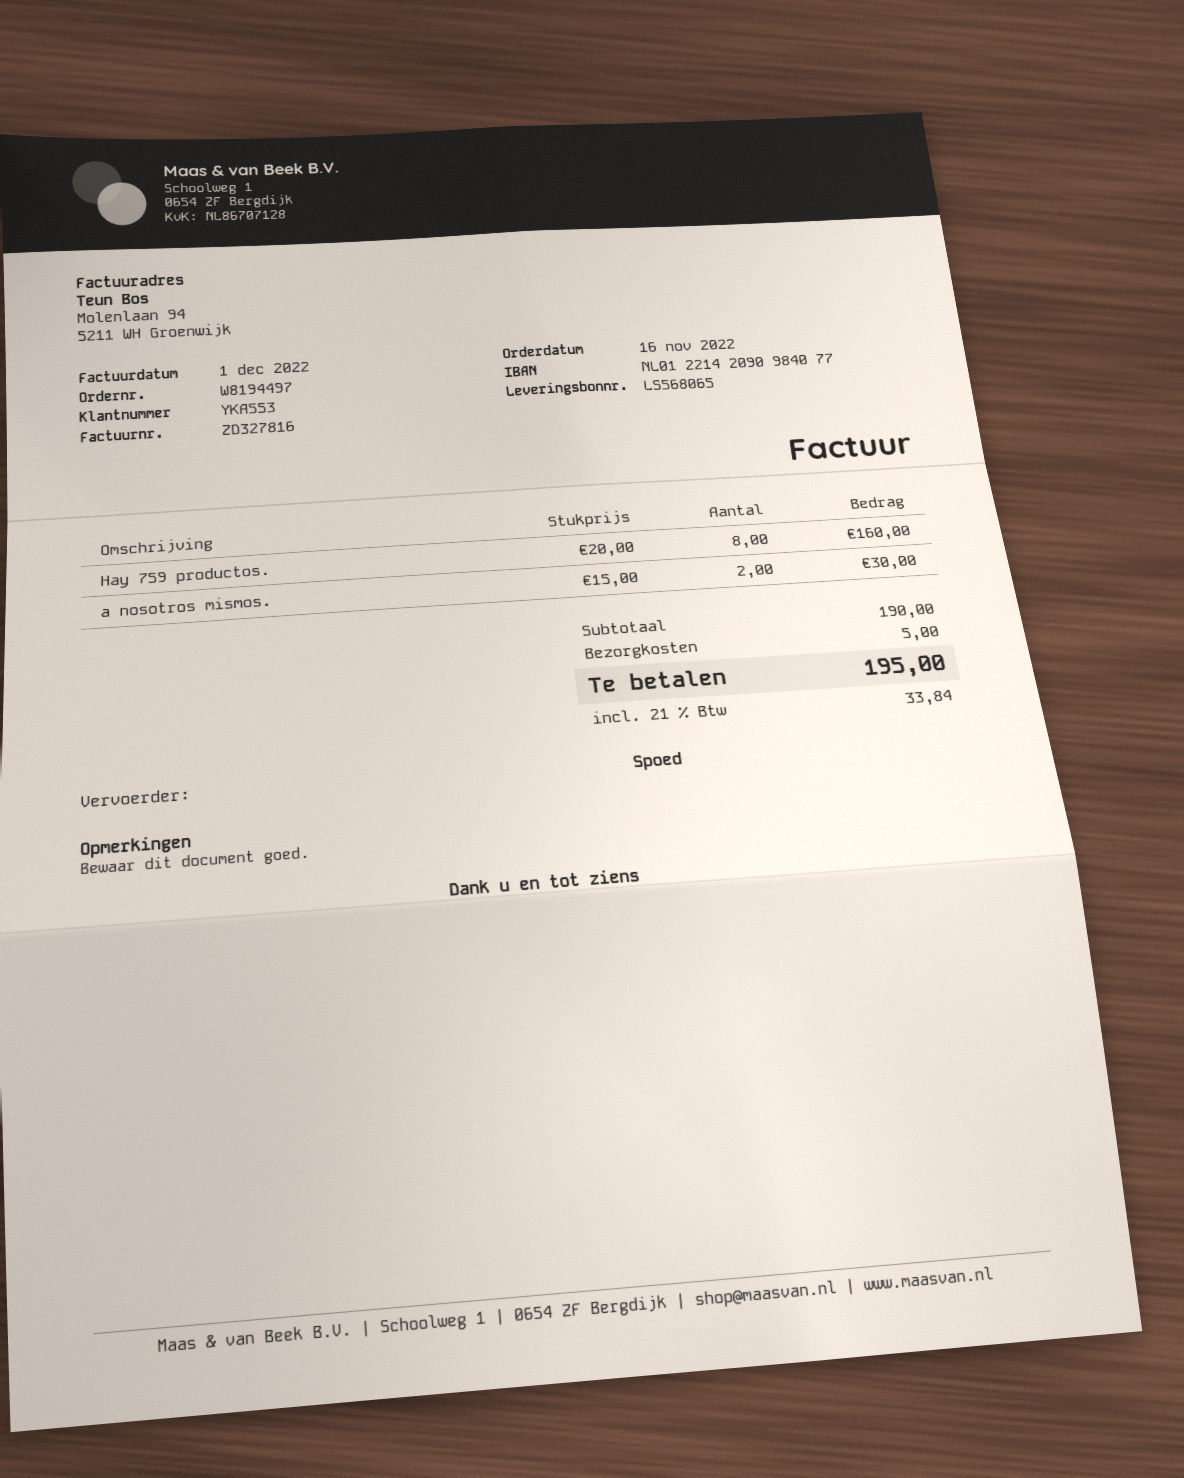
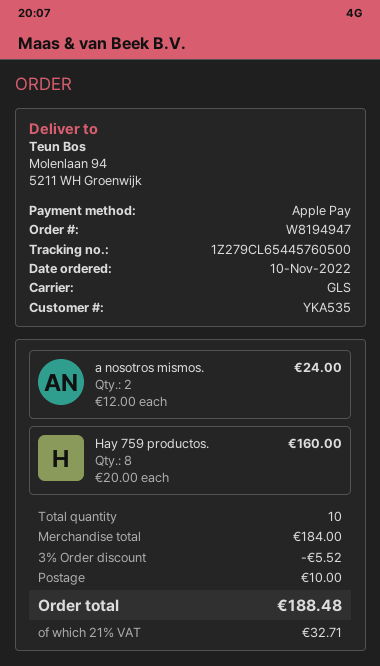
order number: W8194497 -> W8194947
order date: 2022-11-16 -> 2022-11-10
customer number: YKA553 -> YKA535
shipping method: express -> GLS
a nosotros mismos.: 2 x 15.00 = 30.00 -> 2 x 12.00 = 24.00
subtotal: 190.00 -> 184.00
discount: none -> 3% = 5.52
shipping: 5.00 -> 10.00
tax: 21% = 33.84 -> 21% = 32.71
total: 195.00 -> 188.48

